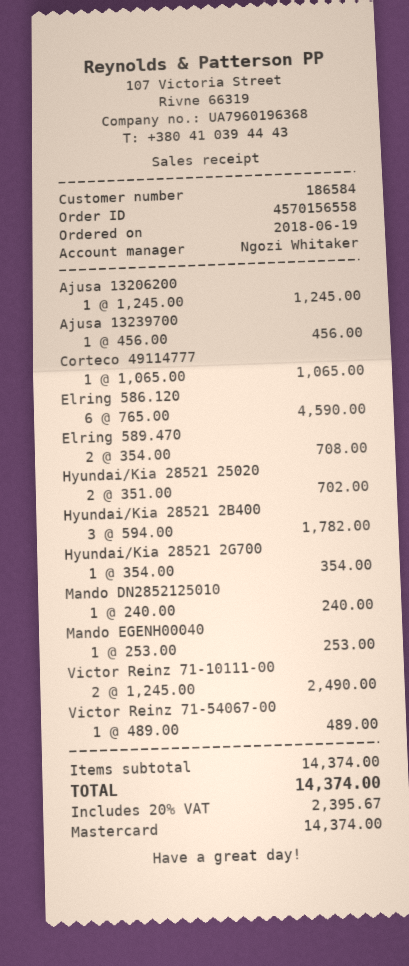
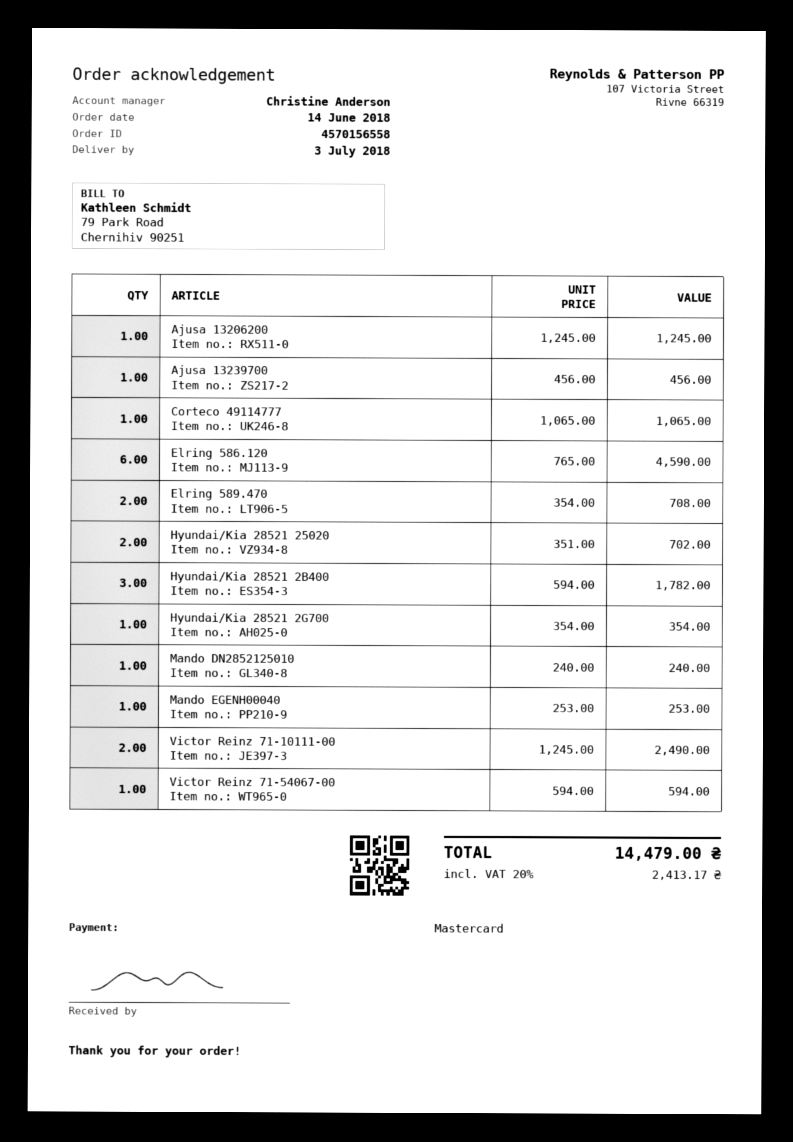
order date: 2018-06-19 -> 2018-06-14
sales rep: Ngozi Whitaker -> Christine Anderson
Victor Reinz 71-54067-00: 1 x 489.00 = 489.00 -> 1 x 594.00 = 594.00
tax: 20% = 2395.67 -> 20% = 2413.17
total: 14374.00 -> 14479.00

